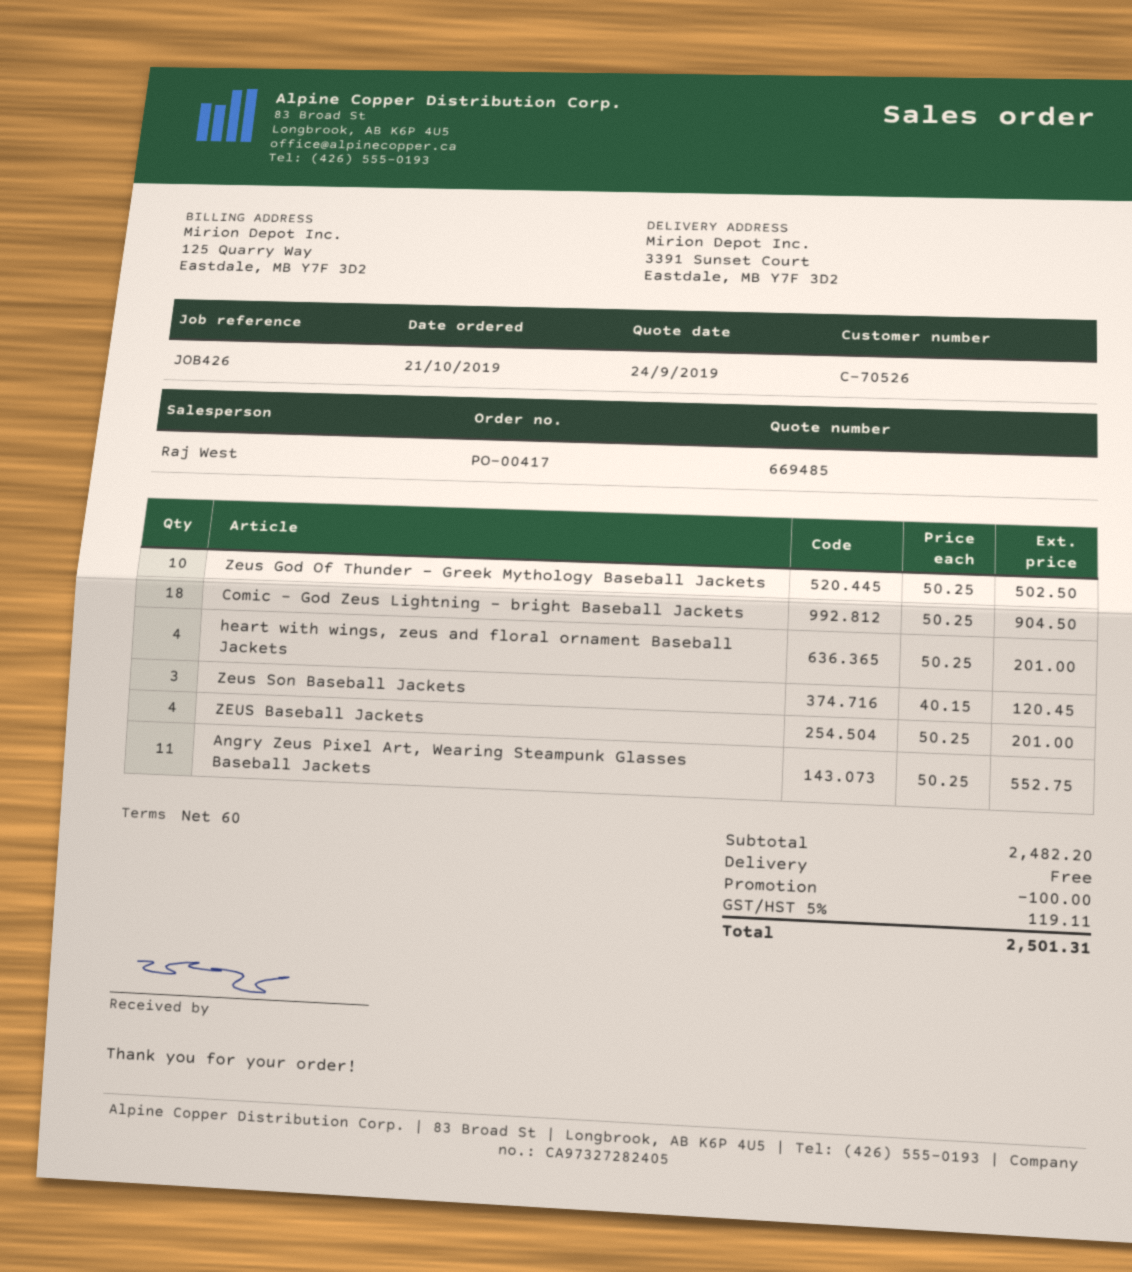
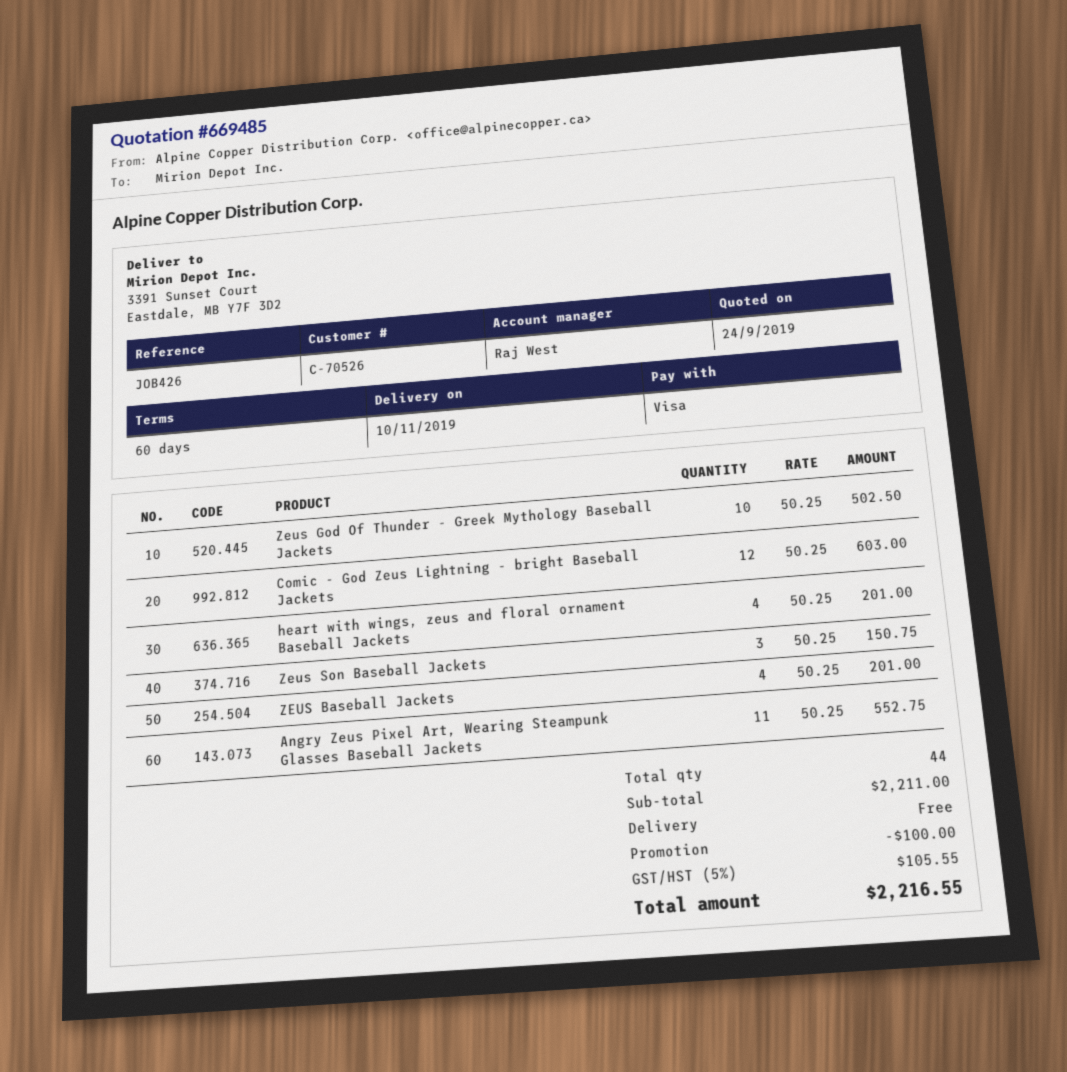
Comic - God Zeus Lightning - bright Baseball Jackets: 18 x 50.25 = 904.50 -> 12 x 50.25 = 603.00
Zeus Son Baseball Jackets: 3 x 40.15 = 120.45 -> 3 x 50.25 = 150.75
subtotal: 2482.20 -> 2211.00
tax: 5% = 119.11 -> 5% = 105.55
total: 2501.31 -> 2216.55

